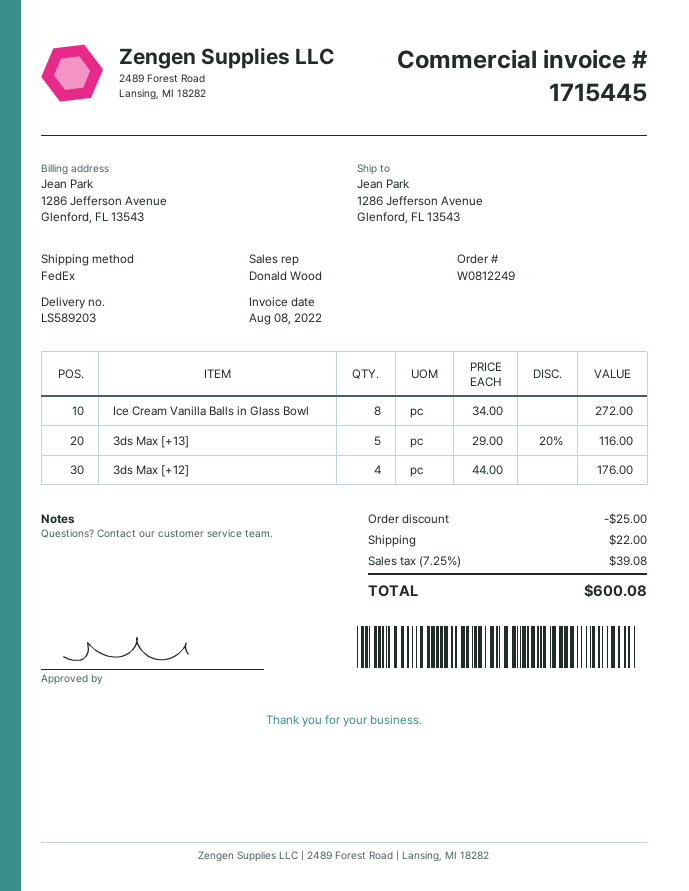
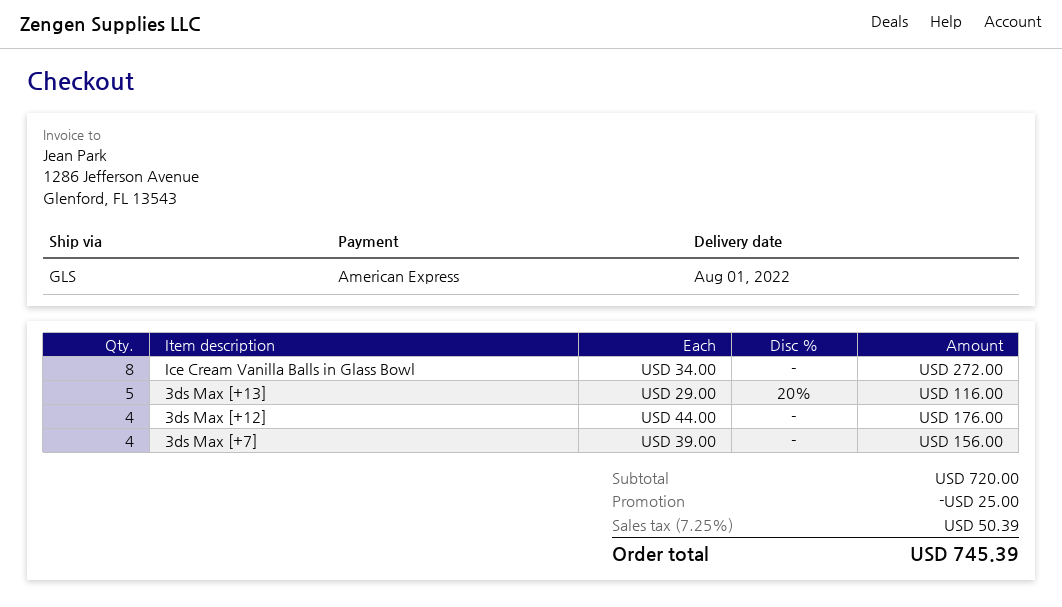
shipping method: FedEx -> GLS
3ds Max [+7]: none -> 4 x 39.00 = 156.00
shipping: 22.00 -> none
tax: 7.25% = 39.08 -> 7.25% = 50.39
total: 600.08 -> 745.39

